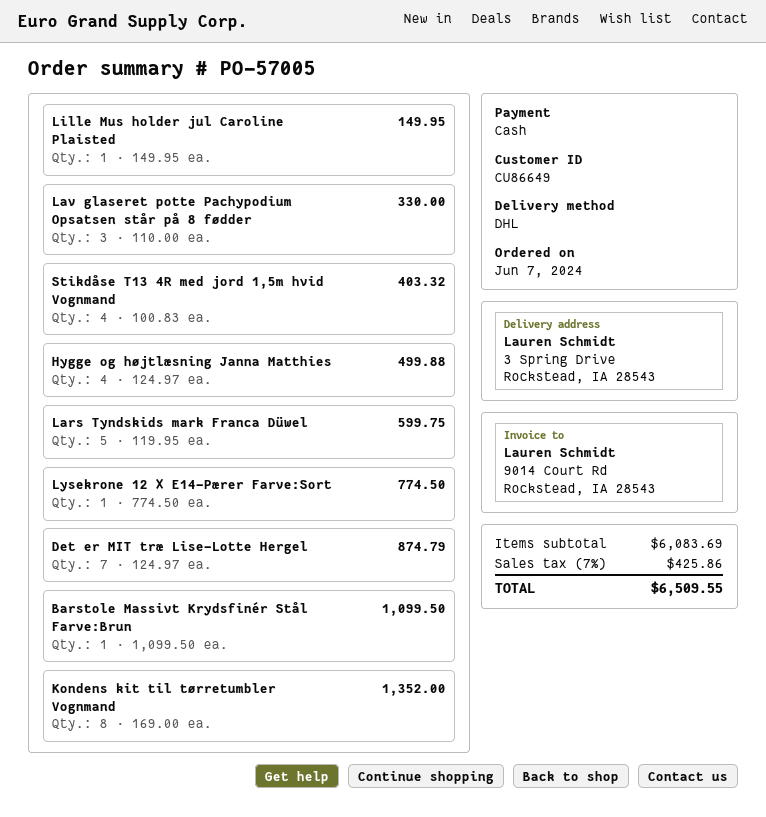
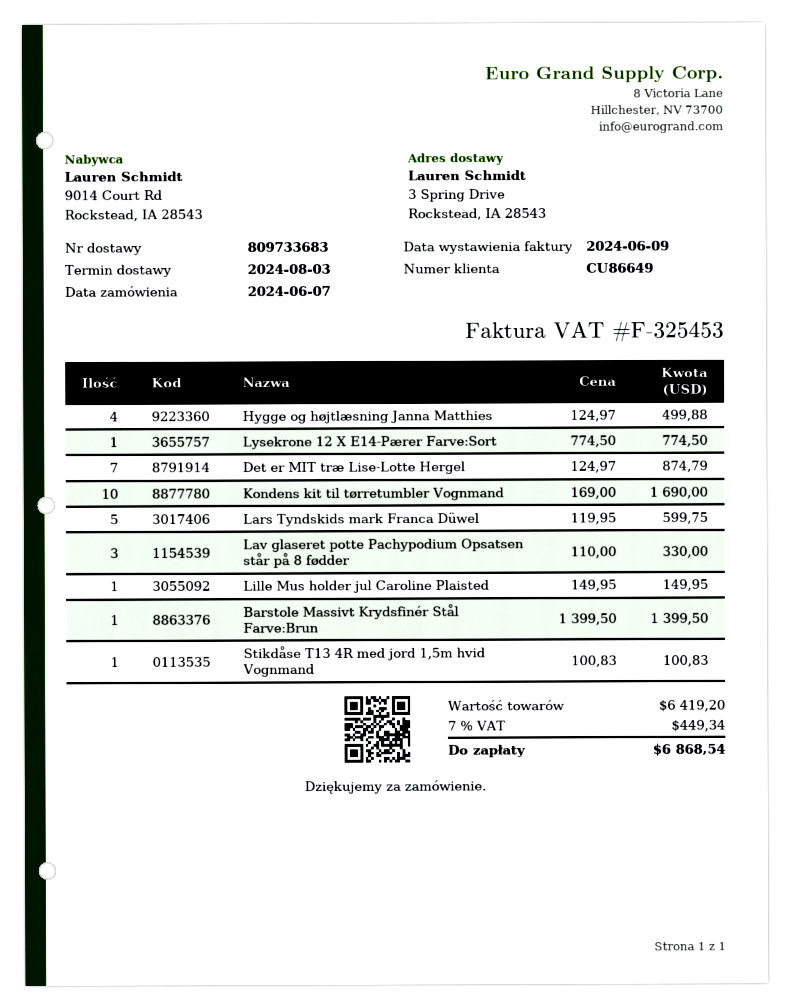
Stikdåse T13 4R med jord 1,5m hvid Vognmand: 4 x 100.83 = 403.32 -> 1 x 100.83 = 100.83
Barstole Massivt Krydsfinér Stål Farve:Brun: 1 x 1099.50 = 1099.50 -> 1 x 1399.50 = 1399.50
Kondens kit til tørretumbler Vognmand: 8 x 169.00 = 1352.00 -> 10 x 169.00 = 1690.00
subtotal: 6083.69 -> 6419.20
tax: 7% = 425.86 -> 7% = 449.34
total: 6509.55 -> 6868.54

